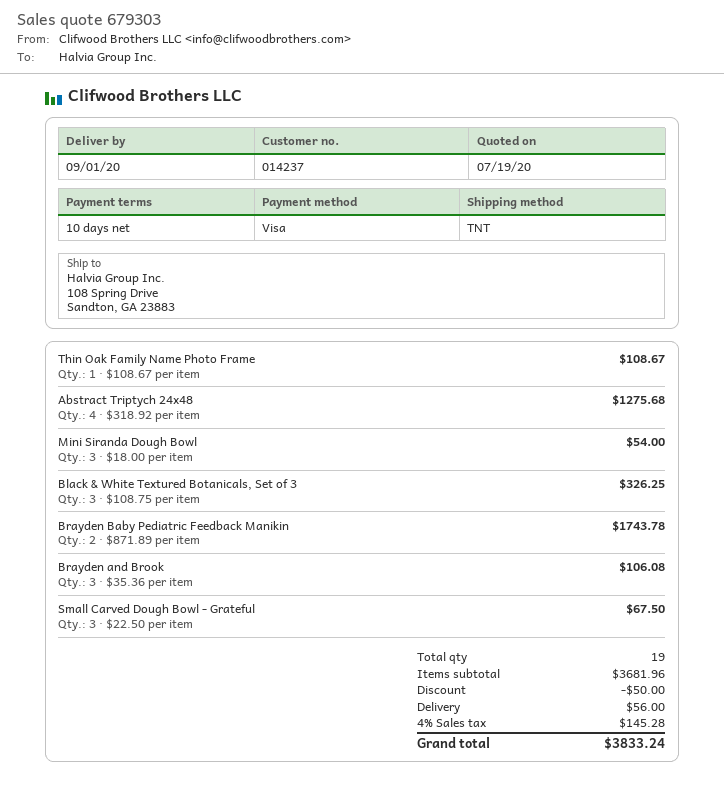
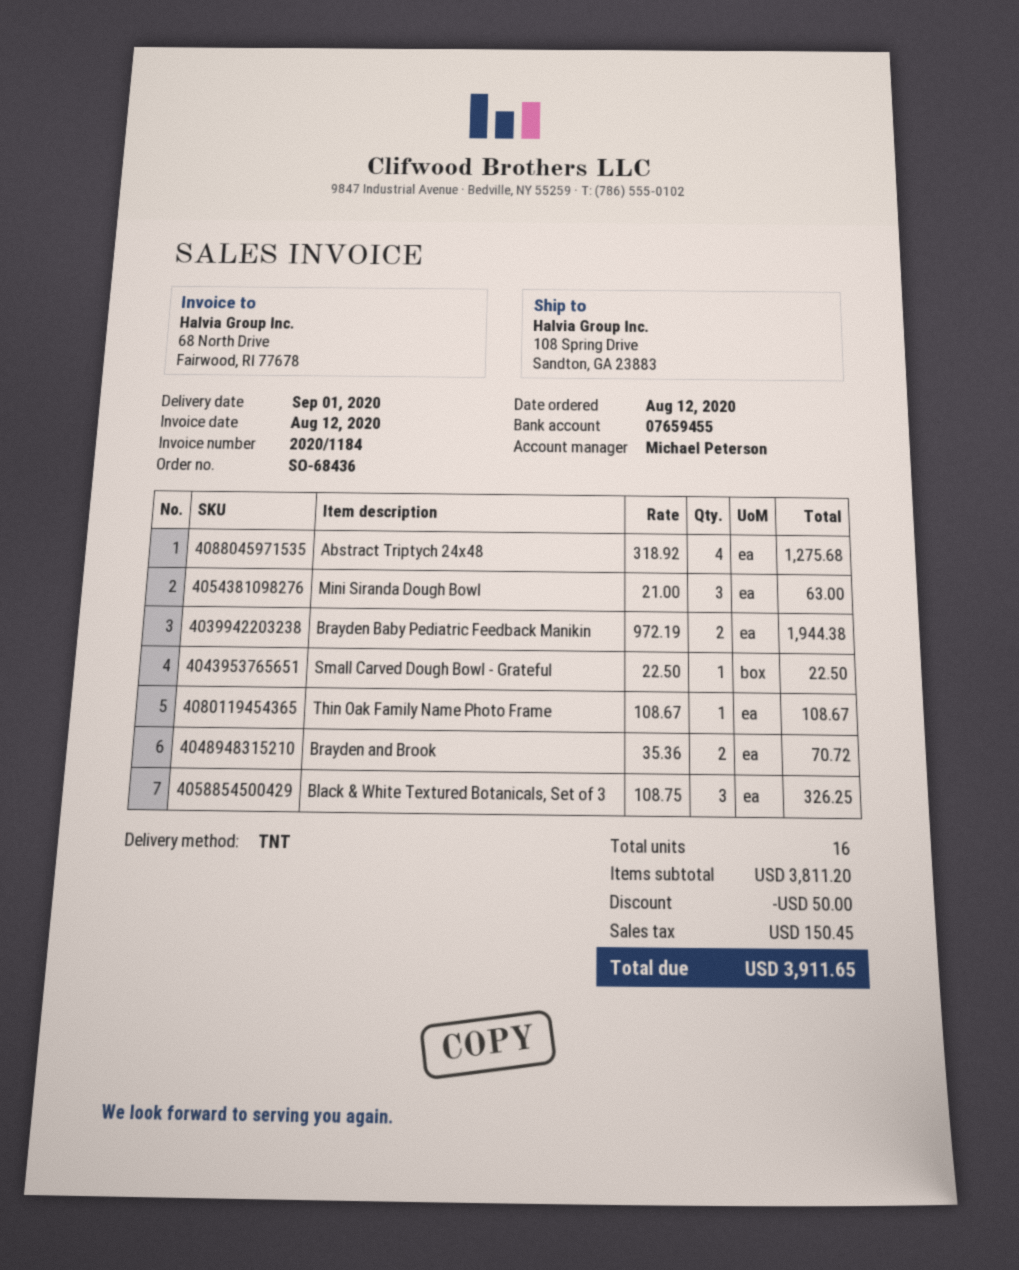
Mini Siranda Dough Bowl: 3 x 18.00 = 54.00 -> 3 x 21.00 = 63.00
Brayden Baby Pediatric Feedback Manikin: 2 x 871.89 = 1743.78 -> 2 x 972.19 = 1944.38
Brayden and Brook: 3 x 35.36 = 106.08 -> 2 x 35.36 = 70.72
Small Carved Dough Bowl - Grateful: 3 x 22.50 = 67.50 -> 1 x 22.50 = 22.50
total quantity: 19 -> 16
subtotal: 3681.96 -> 3811.20
shipping: 56.00 -> none
tax: 145.28 -> 150.45
total: 3833.24 -> 3911.65

